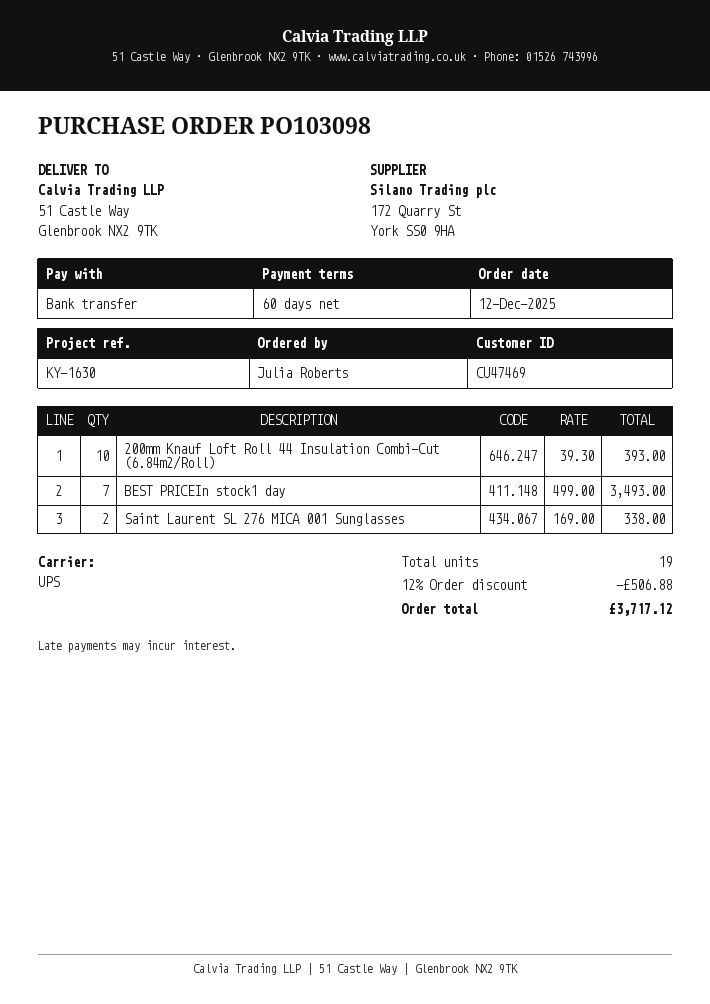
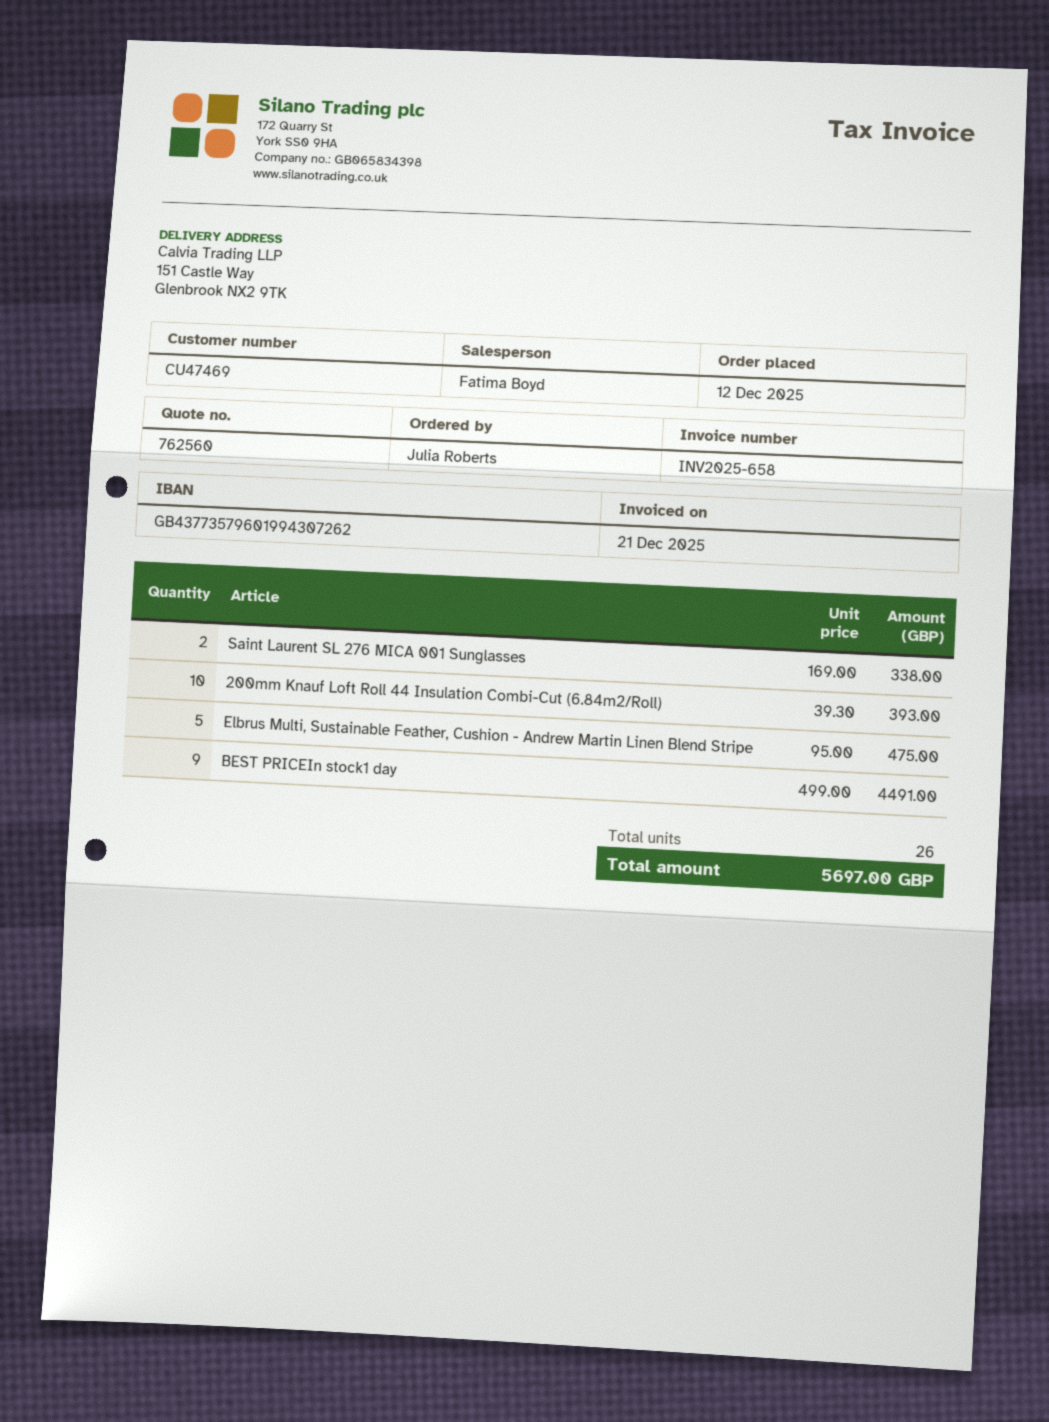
ship to: 51 Castle Way, Glenbrook NX2 9TK -> 151 Castle Way, Glenbrook NX2 9TK
BEST PRICEIn stock1 day: 7 x 499.00 = 3493.00 -> 9 x 499.00 = 4491.00
Elbrus Multi, Sustainable Feather, Cushion - Andrew Martin Linen Blend Stripe: none -> 5 x 95.00 = 475.00
total quantity: 19 -> 26
discount: 12% = 506.88 -> none
total: 3717.12 -> 5697.00

